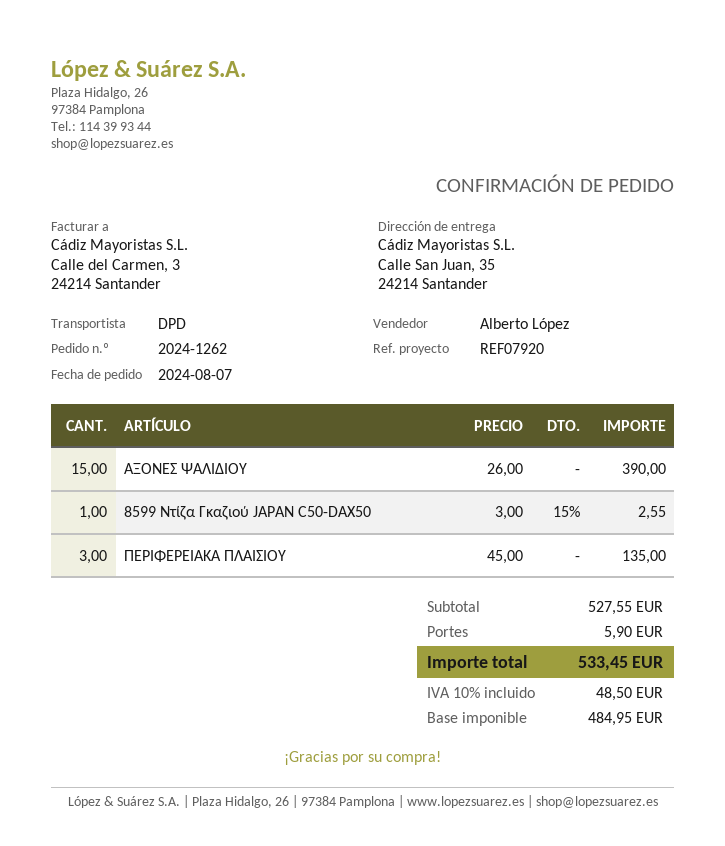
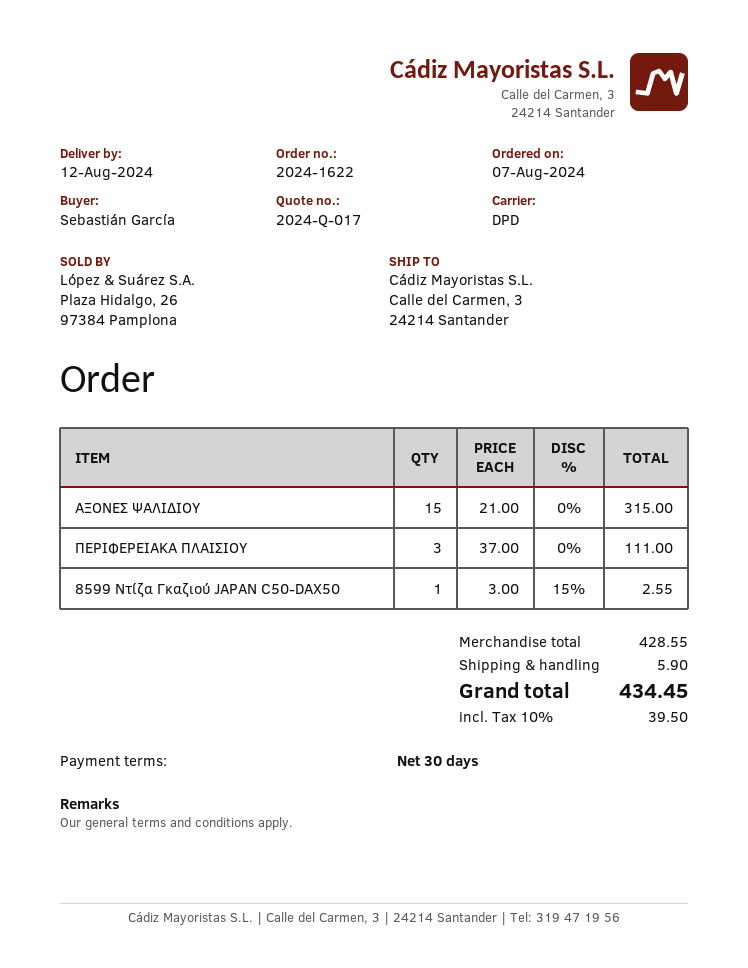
order number: 2024-1262 -> 2024-1622
ship to: Calle San Juan, 35, 24214 Santander -> Calle del Carmen, 3, 24214 Santander
ΑΞΟΝΕΣ ΨΑΛΙΔΙΟΥ: 15 x 26.00 = 390.00 -> 15 x 21.00 = 315.00
ΠΕΡΙΦΕΡΕΙΑΚΑ ΠΛΑΙΣΙΟΥ: 3 x 45.00 = 135.00 -> 3 x 37.00 = 111.00
subtotal: 527.55 -> 428.55
tax: 10% = 48.50 -> 10% = 39.50
total: 533.45 -> 434.45

